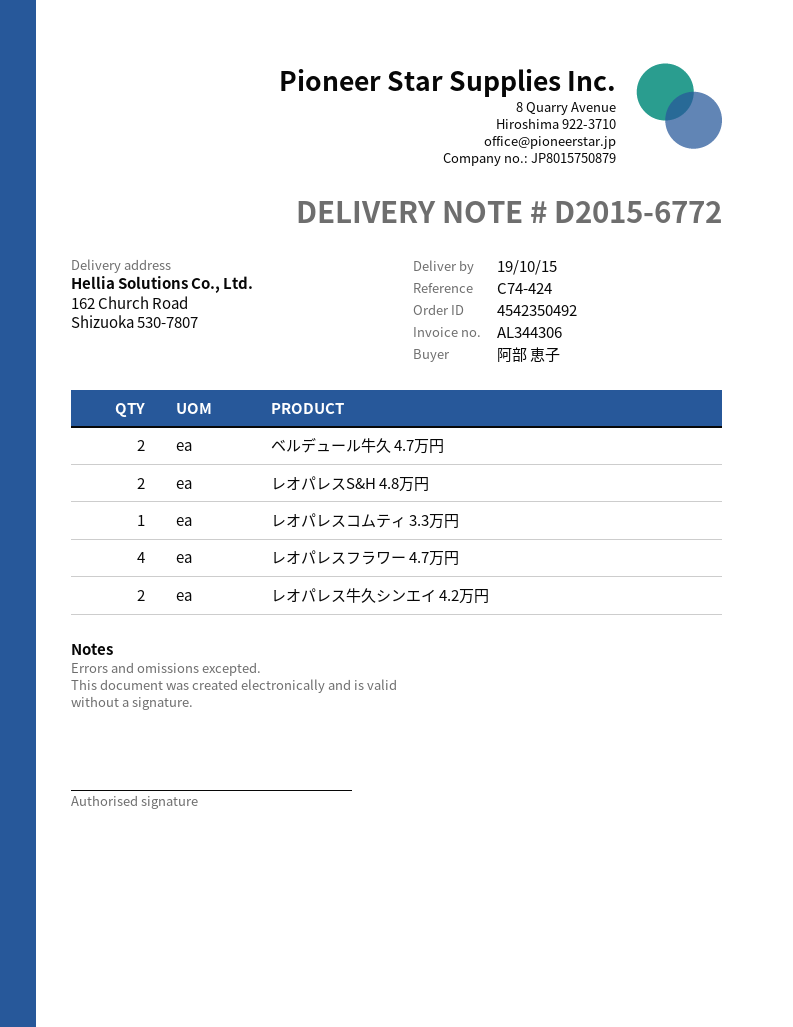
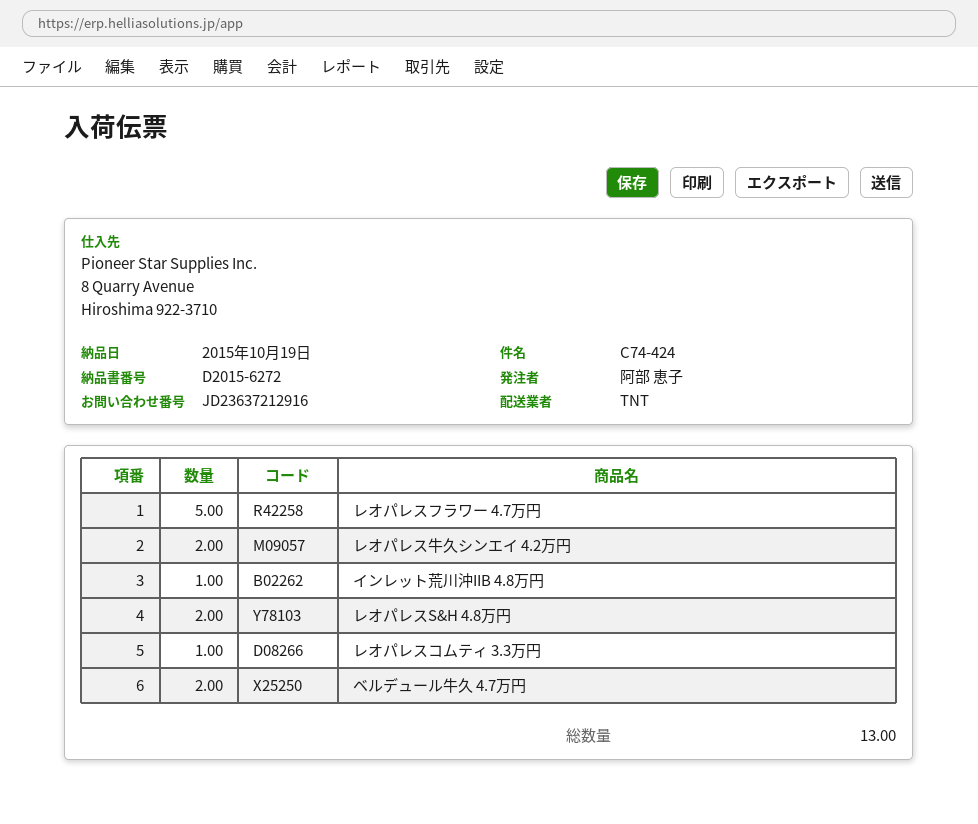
delivery note number: D2015-6772 -> D2015-6272
レオパレスフラワー 4.7万円: 4 -> 5
インレット荒川沖IIB 4.8万円: none -> 1

